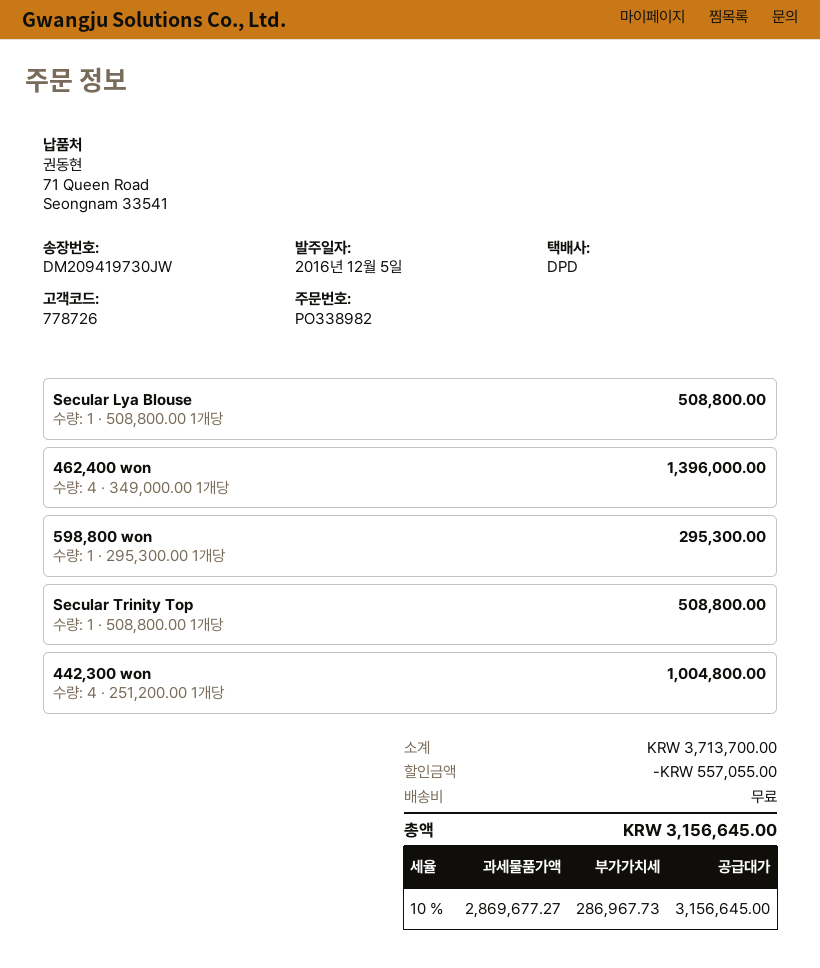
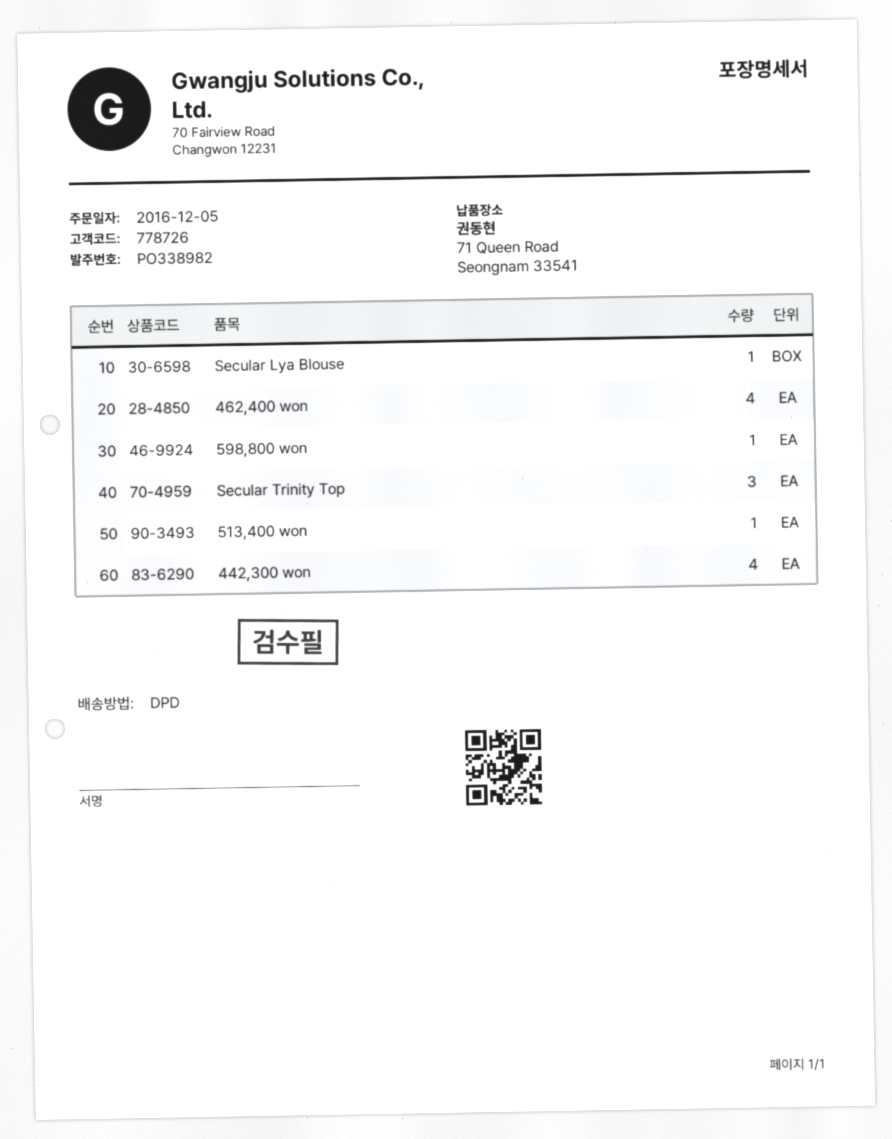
Secular Trinity Top: 1 -> 3
513,400 won: none -> 1

